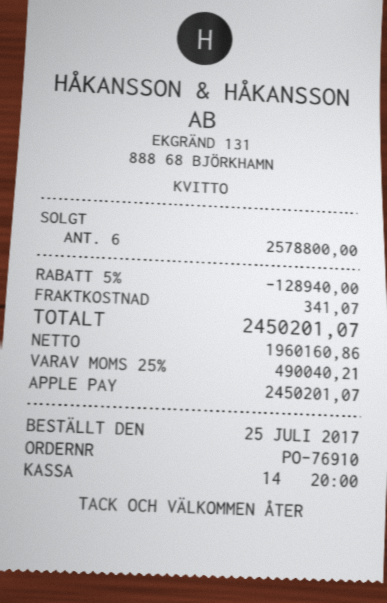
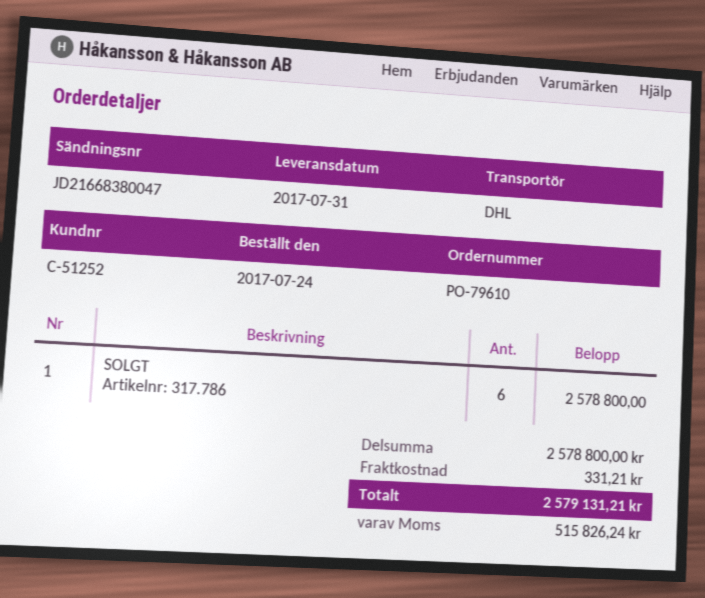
order number: PO-76910 -> PO-79610
order date: 2017-07-25 -> 2017-07-24
discount: 5% = 128940.00 -> none
shipping: 341.07 -> 331.21
tax: 490040.21 -> 515826.24
total: 2450201.07 -> 2579131.21

